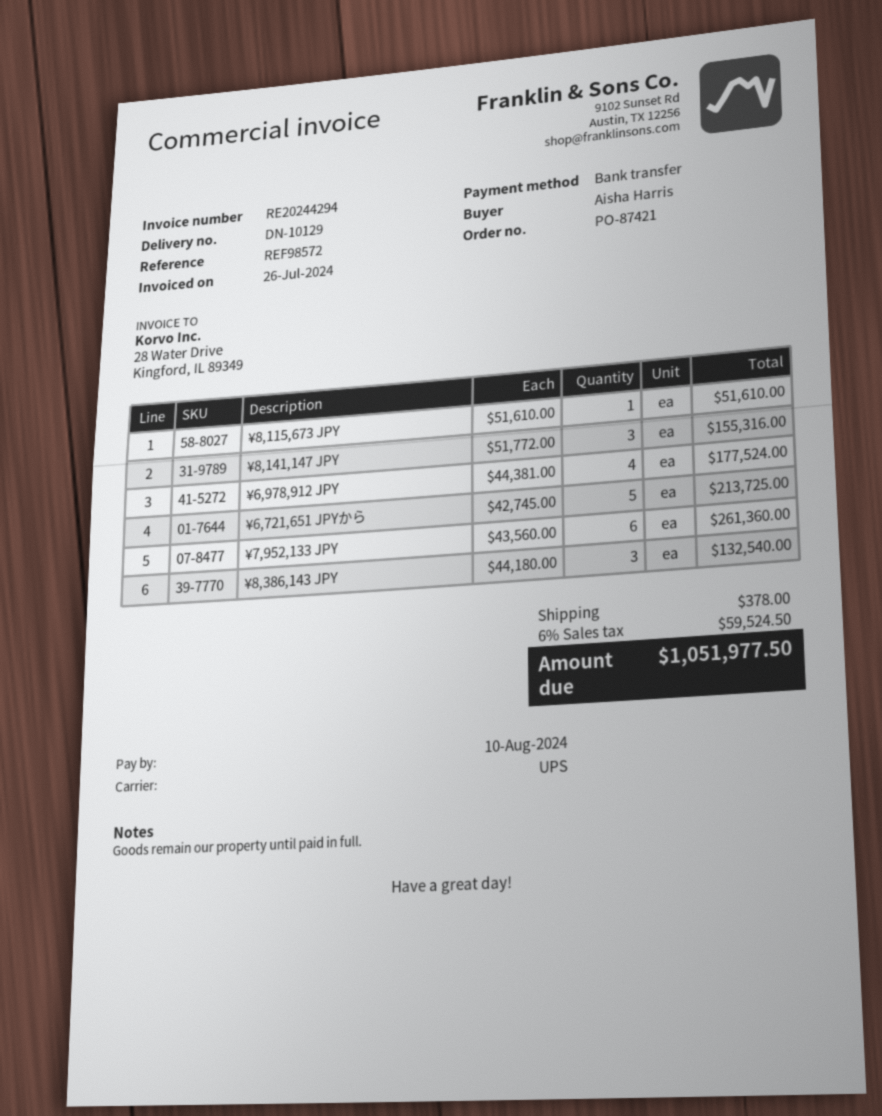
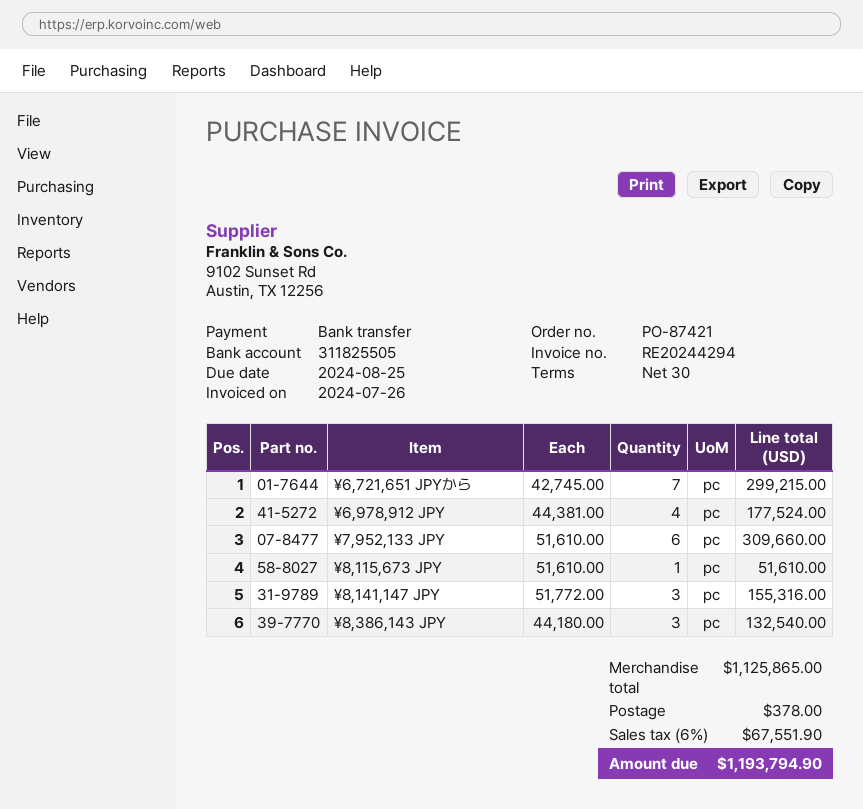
due date: 2024-08-10 -> 2024-08-25
¥6,721,651 JPYから: 5 x 42745.00 = 213725.00 -> 7 x 42745.00 = 299215.00
¥7,952,133 JPY: 6 x 43560.00 = 261360.00 -> 6 x 51610.00 = 309660.00
tax: 6% = 59524.50 -> 6% = 67551.90
total: 1051977.50 -> 1193794.90

